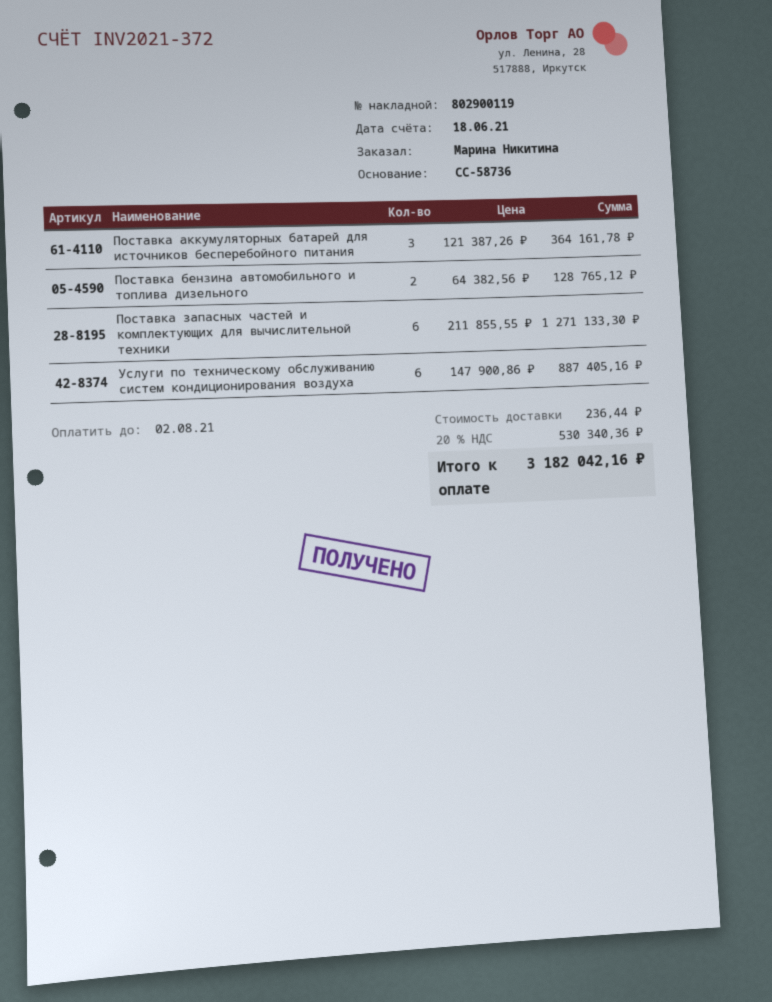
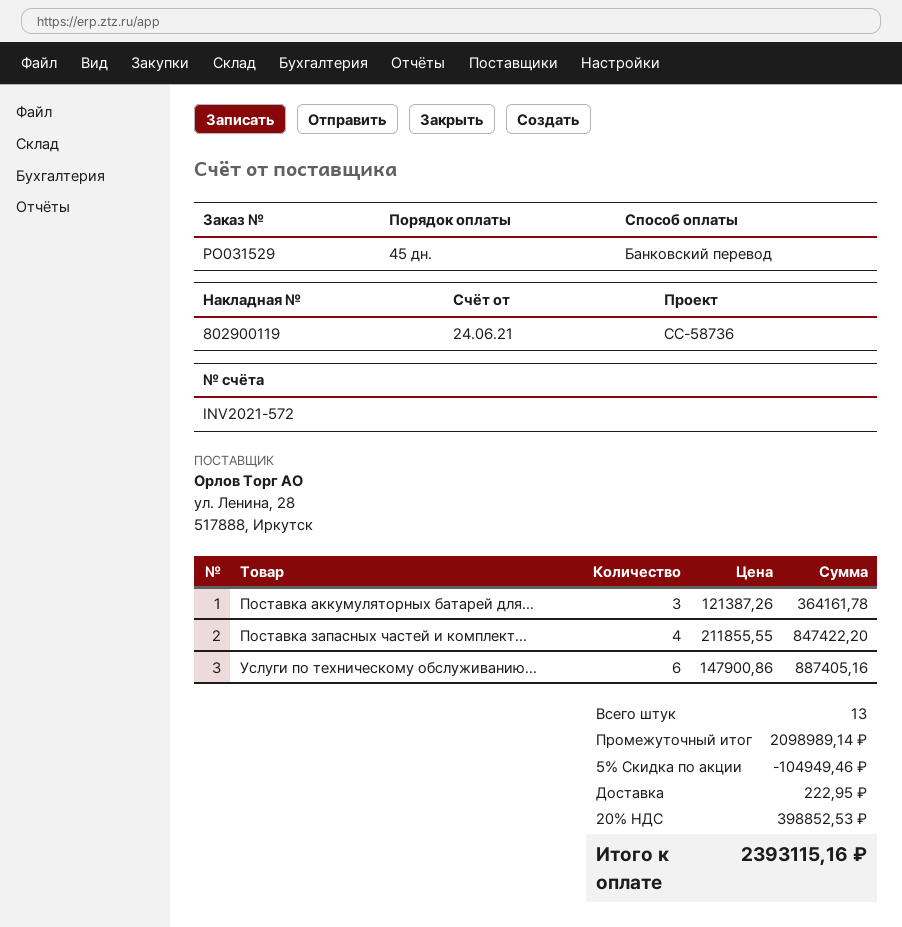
invoice number: INV2021-372 -> INV2021-572
invoice date: 2021-06-18 -> 2021-06-24
Поставка бензина автомобильного и топлива дизельного: 2 x 64382.56 = 128765.12 -> none
Поставка запасных частей и комплектующих для вычислительной техники: 6 x 211855.55 = 1271133.30 -> 4 x 211855.55 = 847422.20
discount: none -> 5% = 104949.46
shipping: 236.44 -> 222.95
tax: 20% = 530340.36 -> 20% = 398852.53
total: 3182042.16 -> 2393115.16

